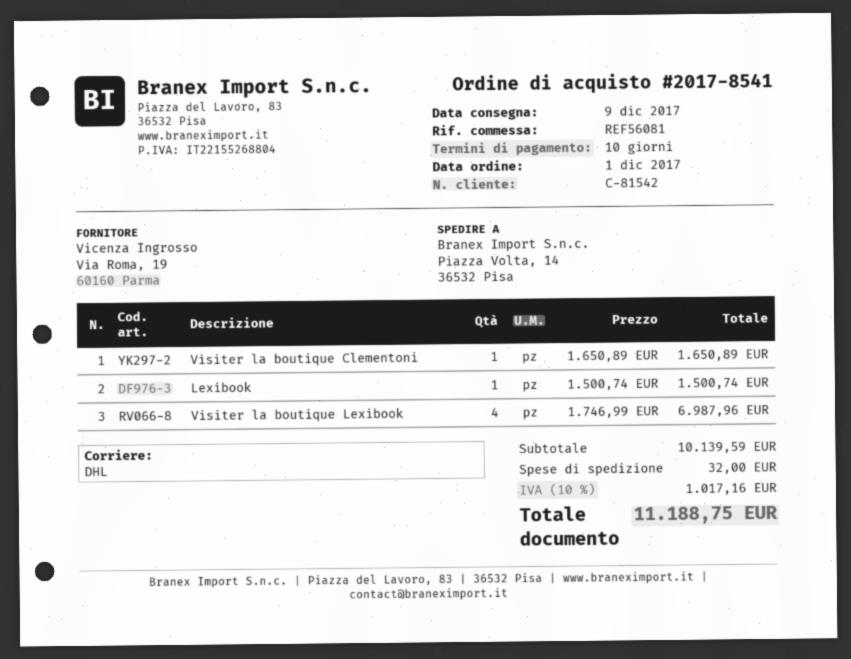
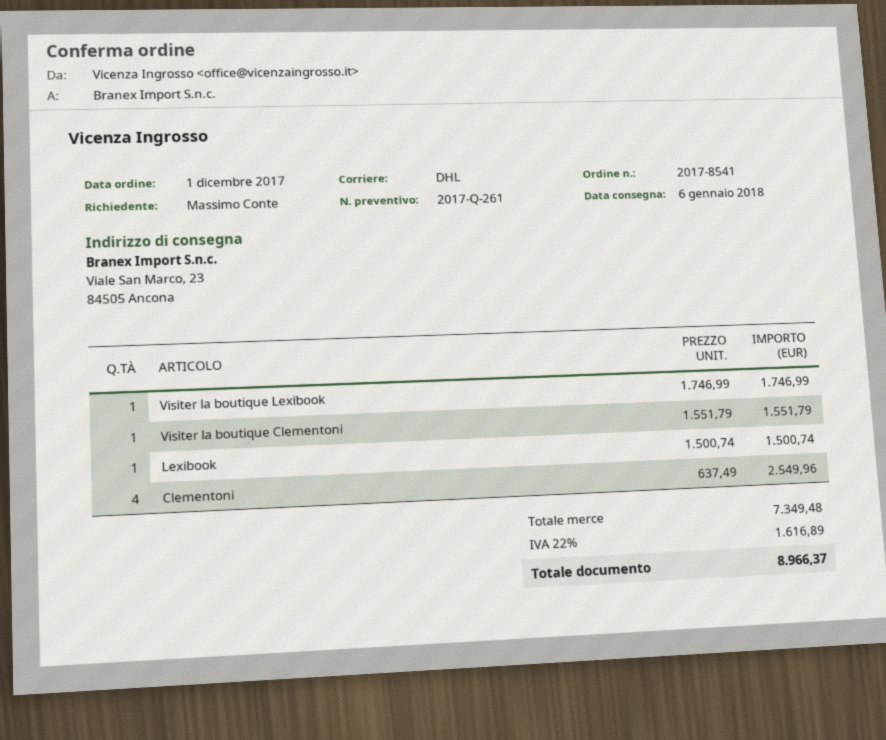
delivery date: 2017-12-09 -> 2018-01-06
ship to: Piazza Volta, 14, 36532 Pisa -> Viale San Marco, 23, 84505 Ancona
Visiter la boutique Clementoni: 1 x 1650.89 = 1650.89 -> 1 x 1551.79 = 1551.79
Visiter la boutique Lexibook: 4 x 1746.99 = 6987.96 -> 1 x 1746.99 = 1746.99
Clementoni: none -> 4 x 637.49 = 2549.96
subtotal: 10139.59 -> 7349.48
shipping: 32.00 -> none
tax: 10% = 1017.16 -> 22% = 1616.89
total: 11188.75 -> 8966.37

